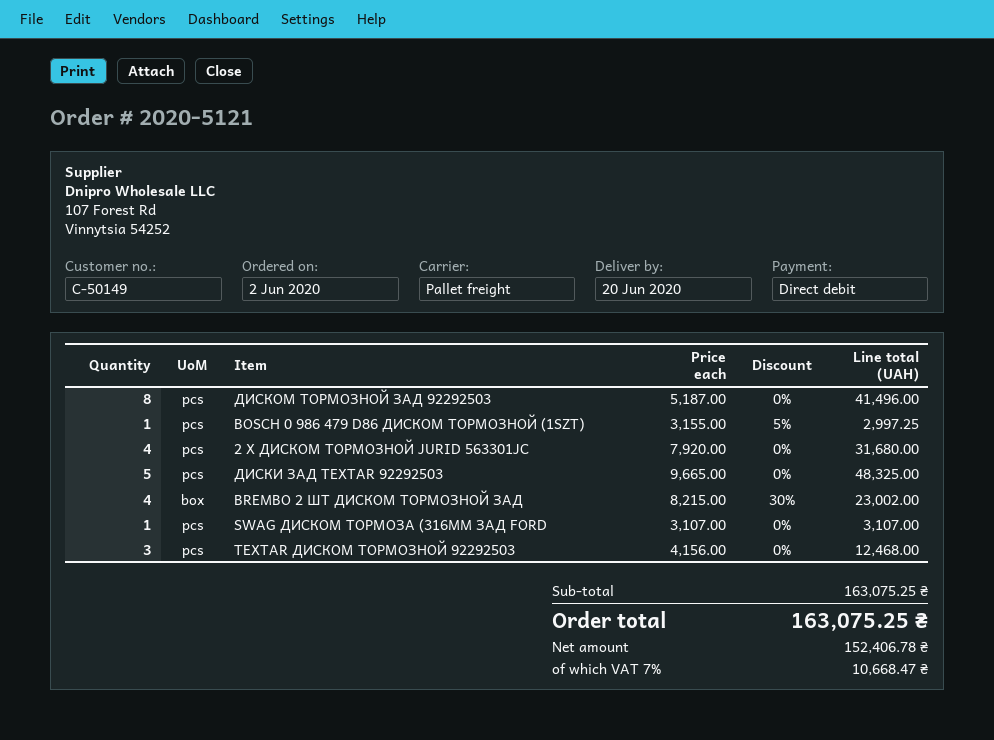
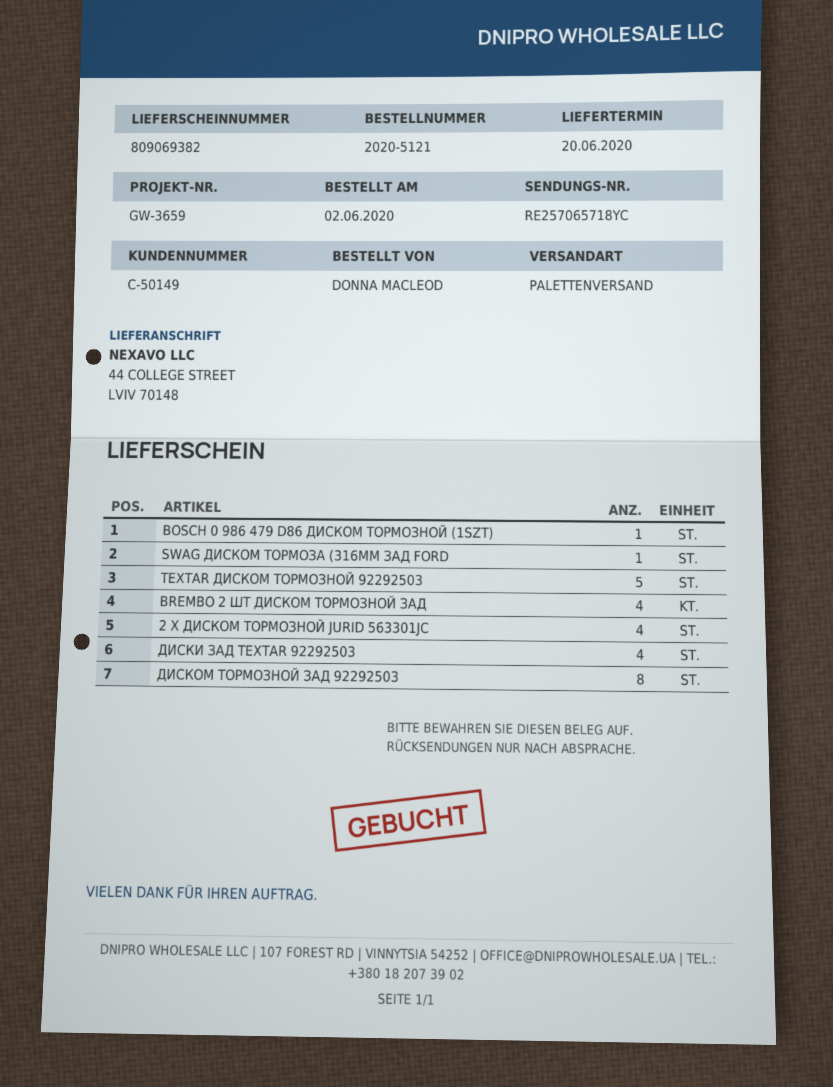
ДИСКИ ЗАД TEXTAR 92292503: 5 -> 4
TEXTAR ДИСКОМ ТОРМОЗНОЙ 92292503: 3 -> 5

